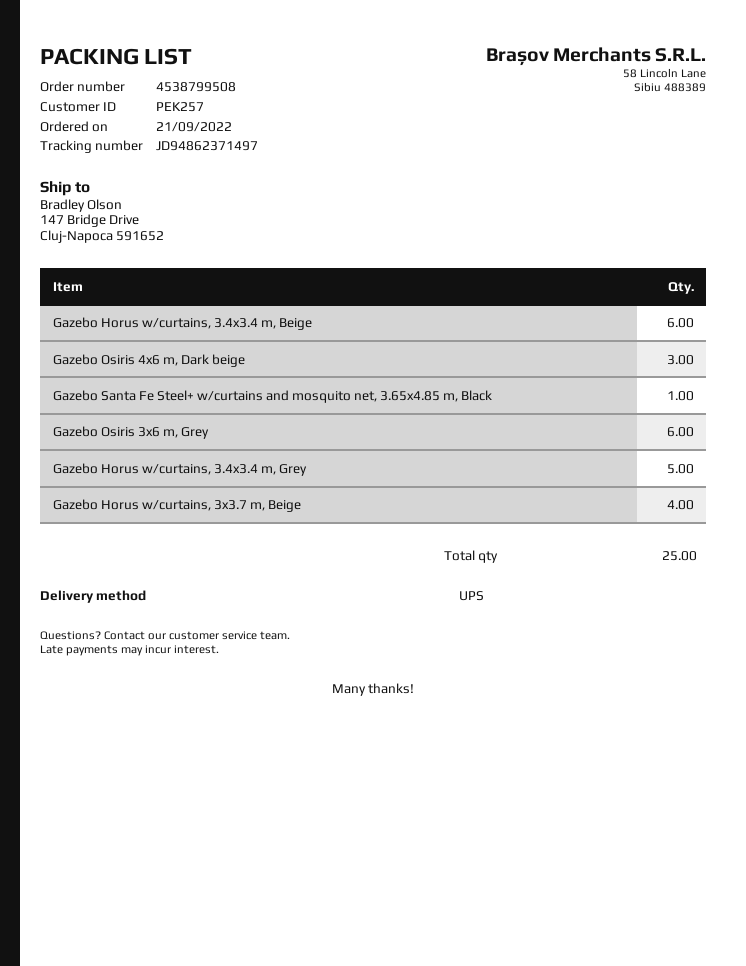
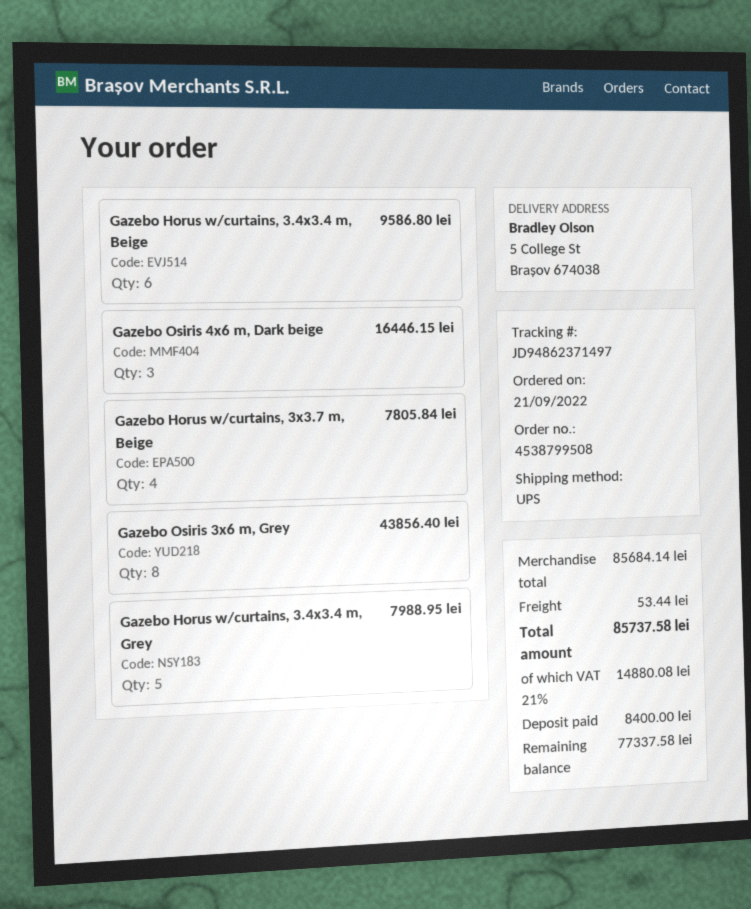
ship to: 147 Bridge Drive, Cluj-Napoca 591652 -> 5 College St, Brașov 674038
Gazebo Santa Fe Steel+ w/curtains and mosquito net, 3.65x4.85 m, Black: 1 -> none
Gazebo Osiris 3x6 m, Grey: 6 -> 8

